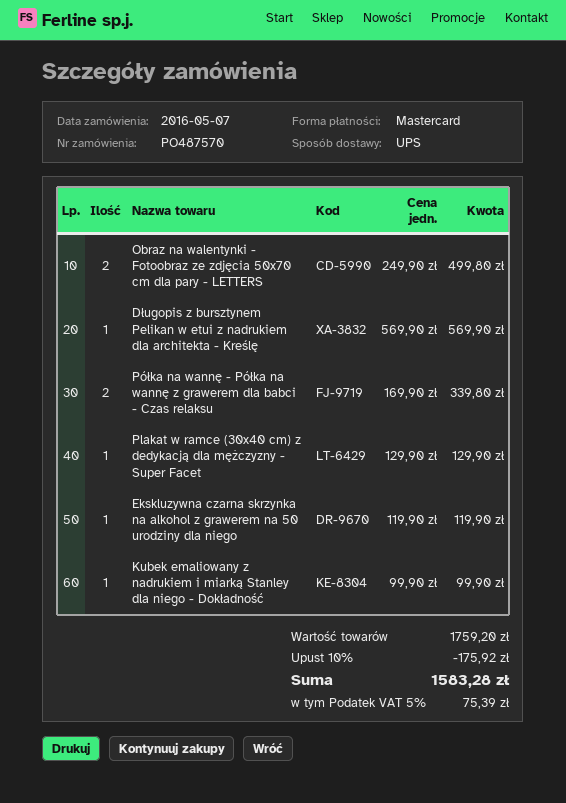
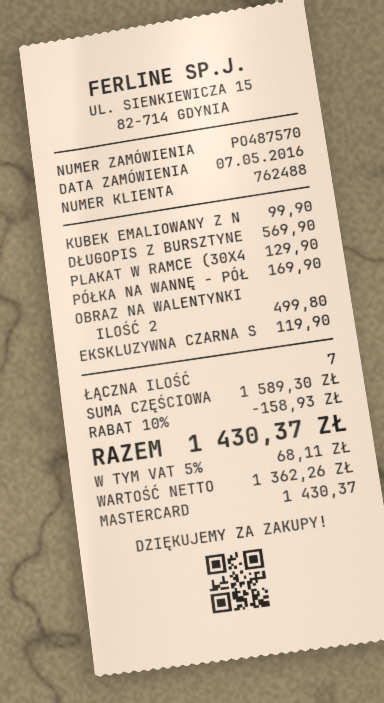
Półka na wannę - Półka na wannę z grawerem dla babci - Czas relaksu: 2 for 339.80 -> 1 for 169.90
subtotal: 1759.20 -> 1589.30
discount: 10% = 175.92 -> 10% = 158.93
tax: 5% = 75.39 -> 5% = 68.11
total: 1583.28 -> 1430.37

